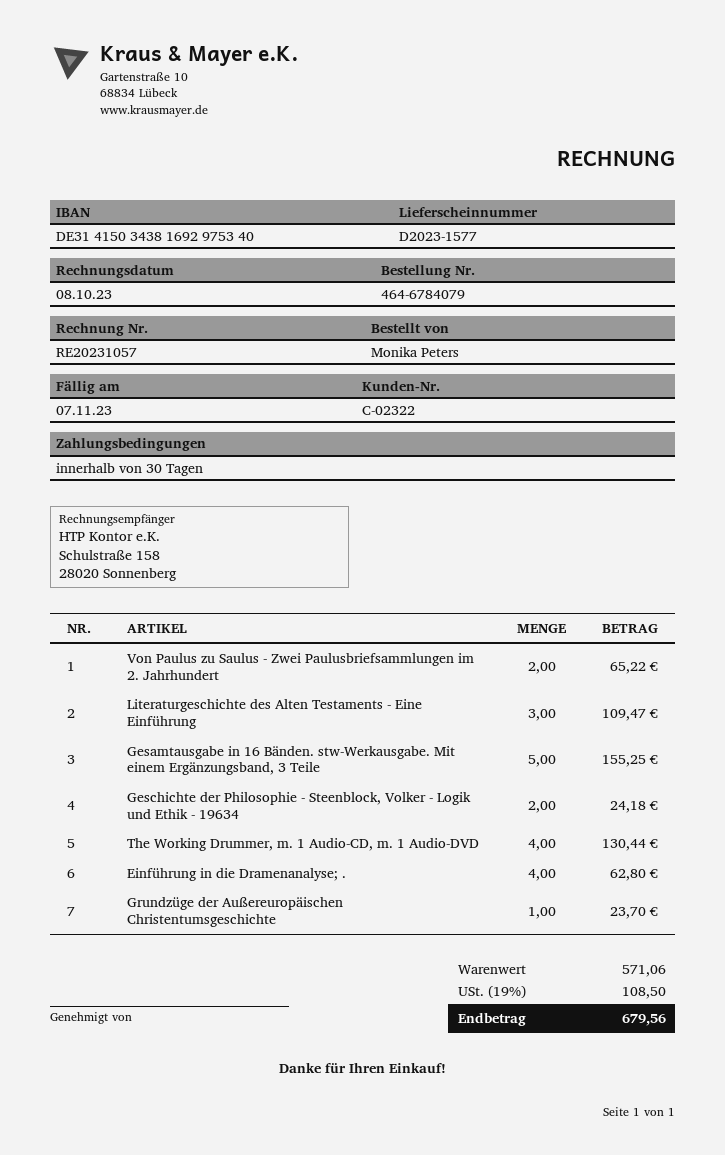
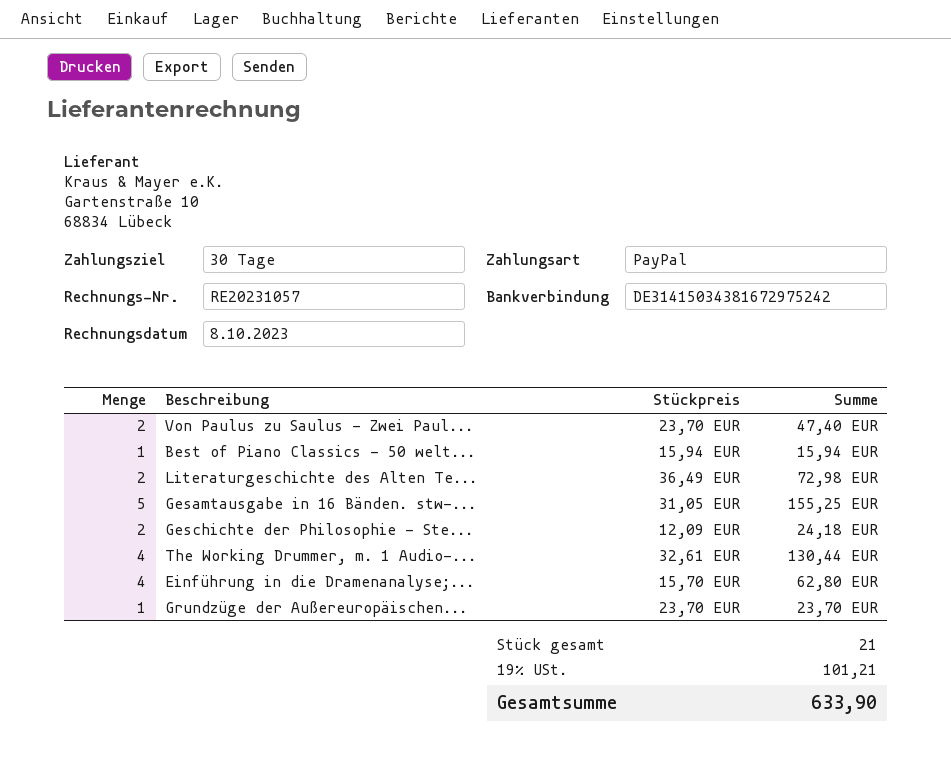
bank account: DE31415034381692975340 -> DE31415034381672975242
Von Paulus zu Saulus - Zwei Paulusbriefsammlungen im 2. Jahrhundert: 2 for 65.22 -> 2 for 47.40
Literaturgeschichte des Alten Testaments - Eine Einführung: 3 for 109.47 -> 2 for 72.98
Best of Piano Classics - 50 welt...: none -> 1 for 15.94
tax: 19% = 108.50 -> 19% = 101.21
total: 679.56 -> 633.90

